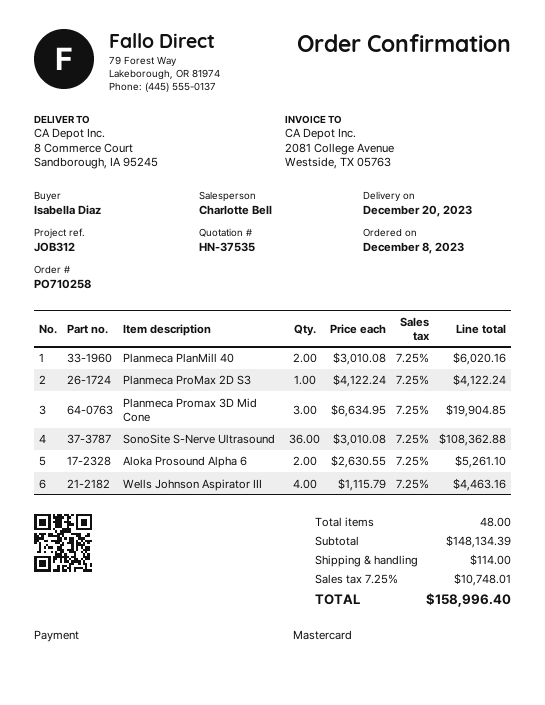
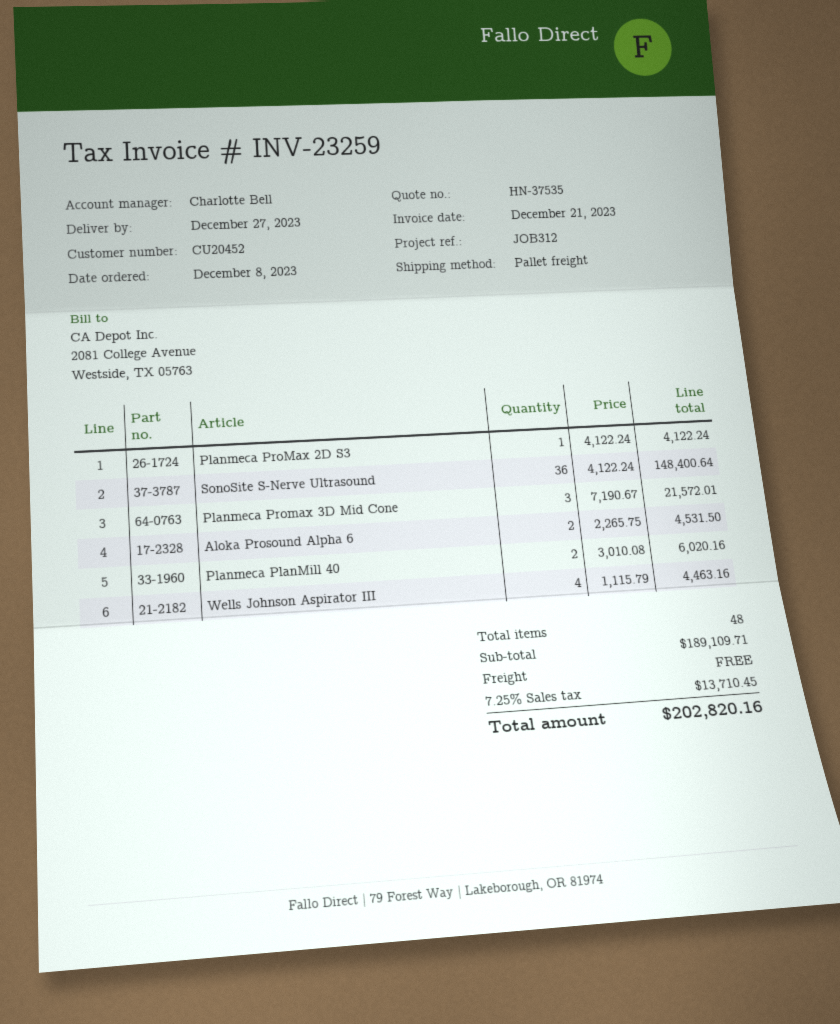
delivery date: 2023-12-20 -> 2023-12-27
Planmeca Promax 3D Mid Cone: 3 x 6634.95 = 19904.85 -> 3 x 7190.67 = 21572.01
SonoSite S-Nerve Ultrasound: 36 x 3010.08 = 108362.88 -> 36 x 4122.24 = 148400.64
Aloka Prosound Alpha 6: 2 x 2630.55 = 5261.10 -> 2 x 2265.75 = 4531.50
subtotal: 148134.39 -> 189109.71
shipping: 114.00 -> 0.00
tax: 7.25% = 10748.01 -> 7.25% = 13710.45
total: 158996.40 -> 202820.16

